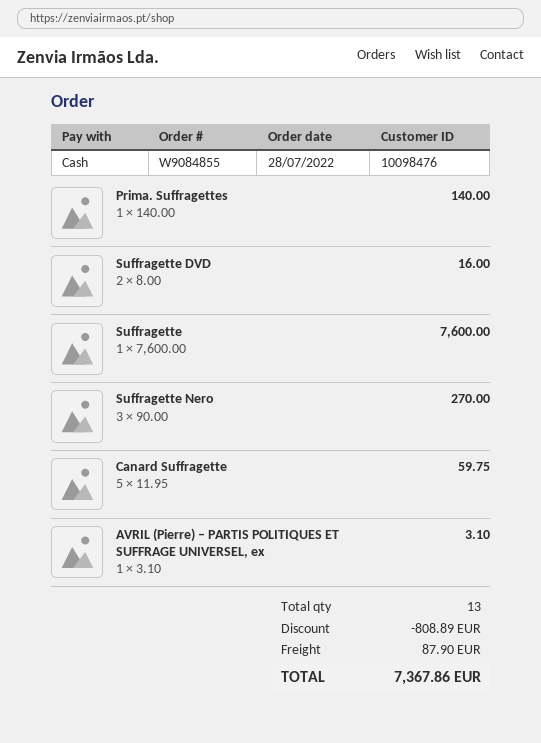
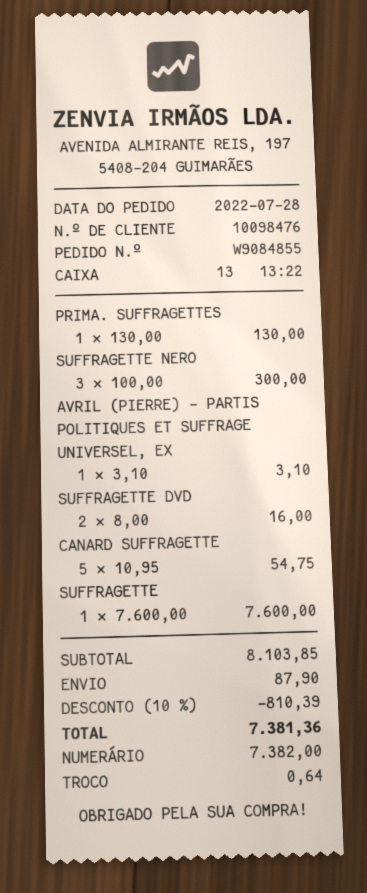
Prima. Suffragettes: 1 x 140.00 = 140.00 -> 1 x 130.00 = 130.00
Suffragette Nero: 3 x 90.00 = 270.00 -> 3 x 100.00 = 300.00
Canard Suffragette: 5 x 11.95 = 59.75 -> 5 x 10.95 = 54.75
discount: 808.89 -> 810.39
total: 7367.86 -> 7381.36

